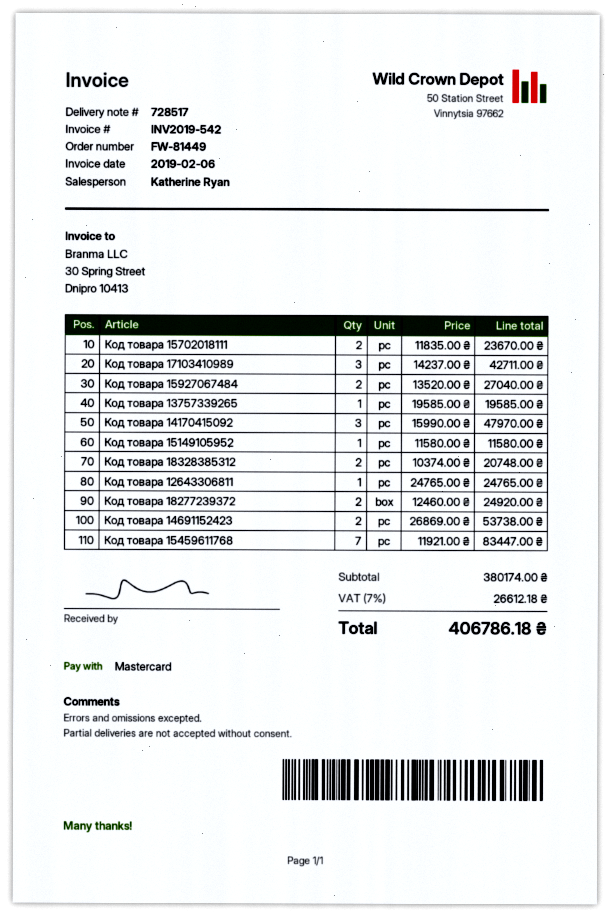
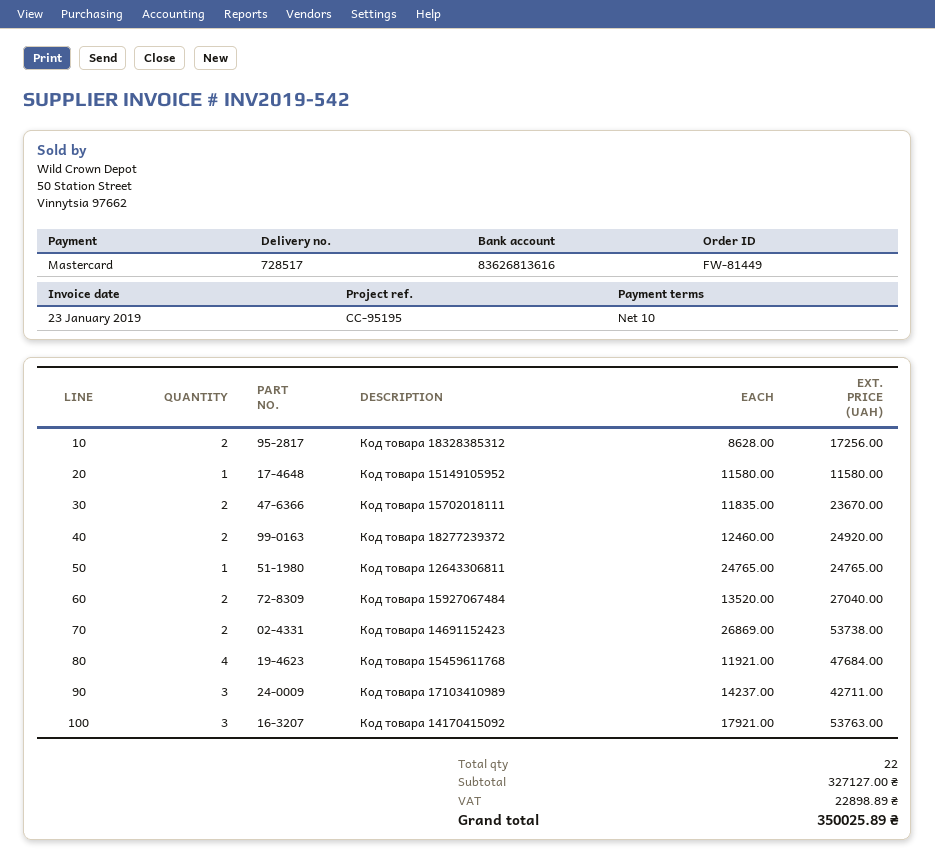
invoice date: 2019-02-06 -> 2019-01-23
Код товара 13757339265: 1 x 19585.00 = 19585.00 -> none
Код товара 14170415092: 3 x 15990.00 = 47970.00 -> 3 x 17921.00 = 53763.00
Код товара 18328385312: 2 x 10374.00 = 20748.00 -> 2 x 8628.00 = 17256.00
Код товара 15459611768: 7 x 11921.00 = 83447.00 -> 4 x 11921.00 = 47684.00
subtotal: 380174.00 -> 327127.00
tax: 26612.18 -> 22898.89
total: 406786.18 -> 350025.89

